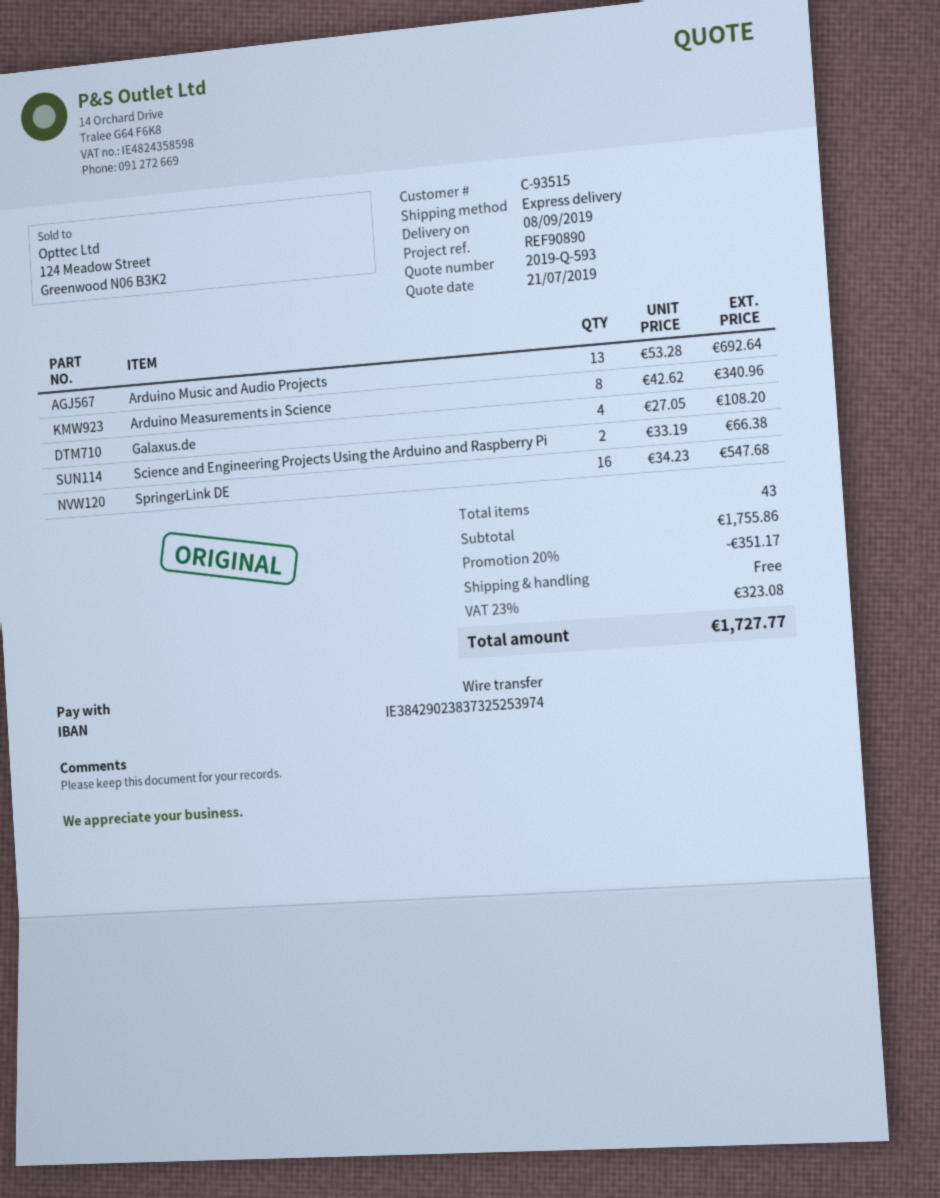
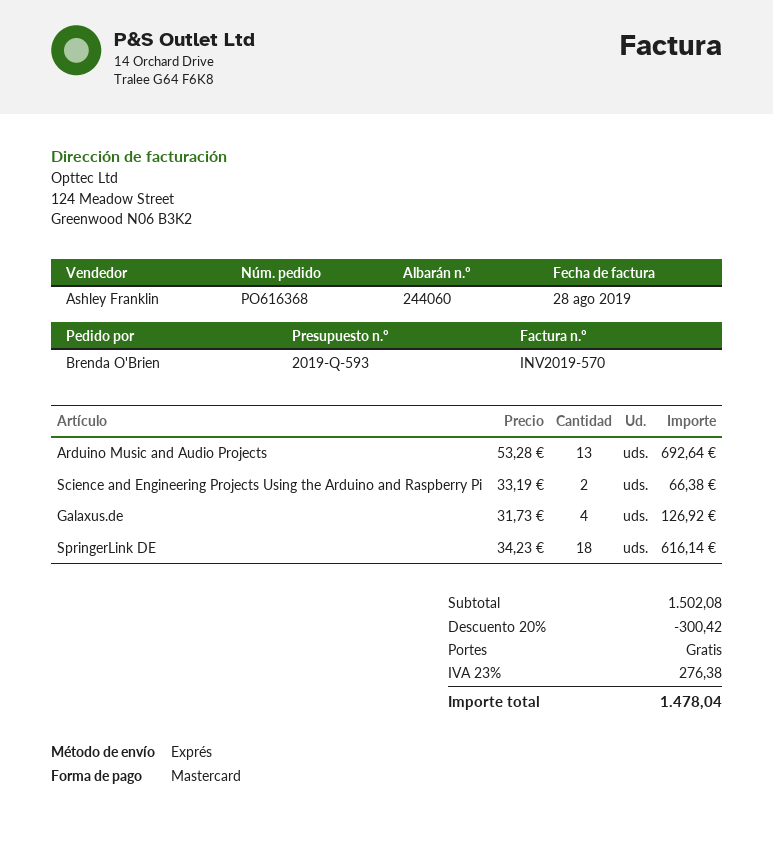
payment method: bank transfer -> Mastercard
Arduino Measurements in Science: 8 x 42.62 = 340.96 -> none
Galaxus.de: 4 x 27.05 = 108.20 -> 4 x 31.73 = 126.92
SpringerLink DE: 16 x 34.23 = 547.68 -> 18 x 34.23 = 616.14
subtotal: 1755.86 -> 1502.08
discount: 20% = 351.17 -> 20% = 300.42
tax: 23% = 323.08 -> 23% = 276.38
total: 1727.77 -> 1478.04

